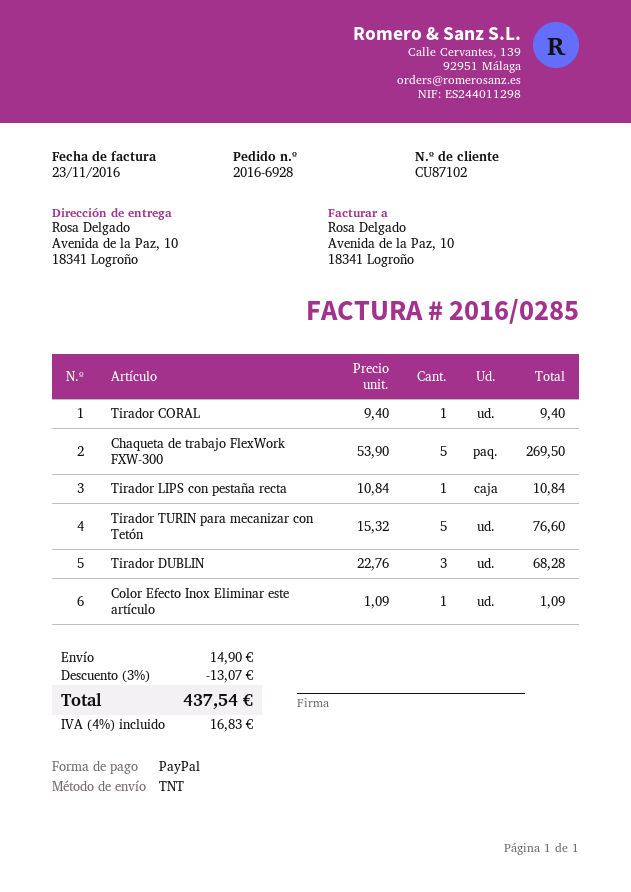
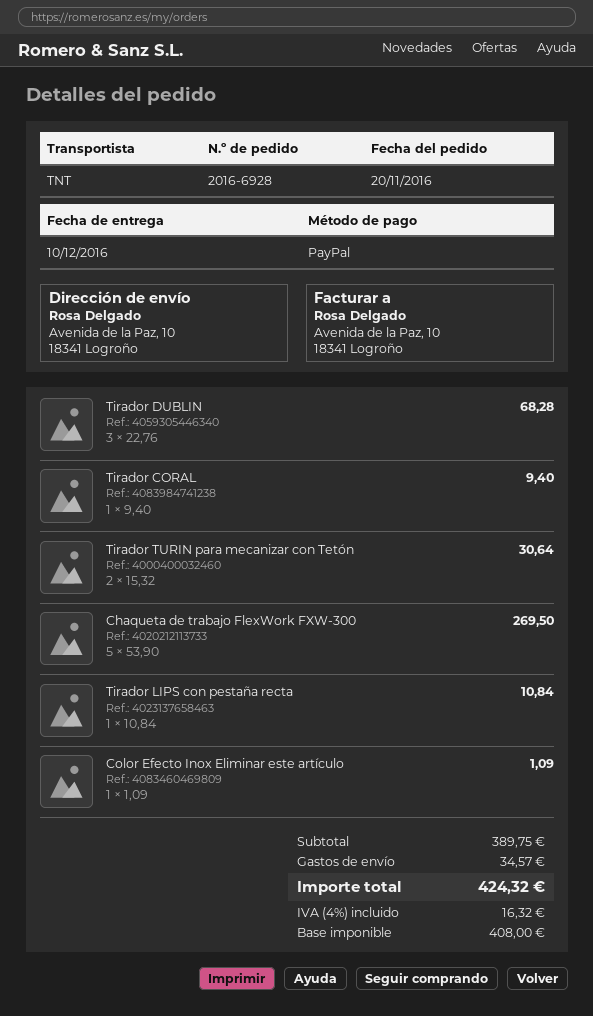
Tirador TURIN para mecanizar con Tetón: 5 x 15.32 = 76.60 -> 2 x 15.32 = 30.64
discount: 3% = 13.07 -> none
shipping: 14.90 -> 34.57
tax: 4% = 16.83 -> 4% = 16.32
total: 437.54 -> 424.32

